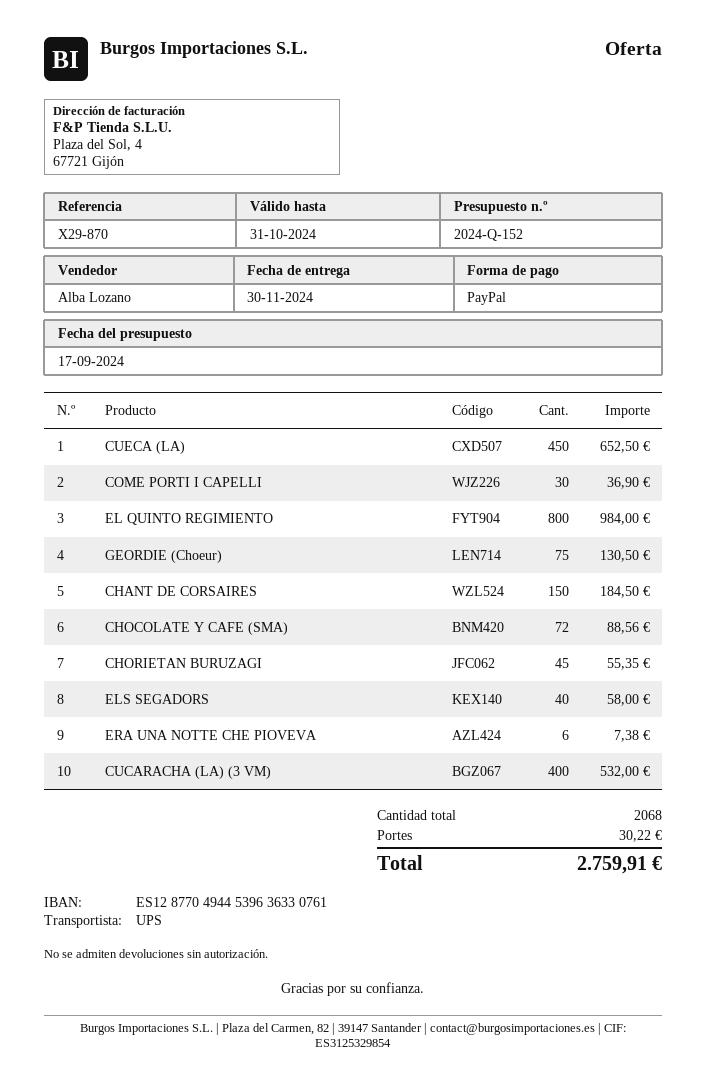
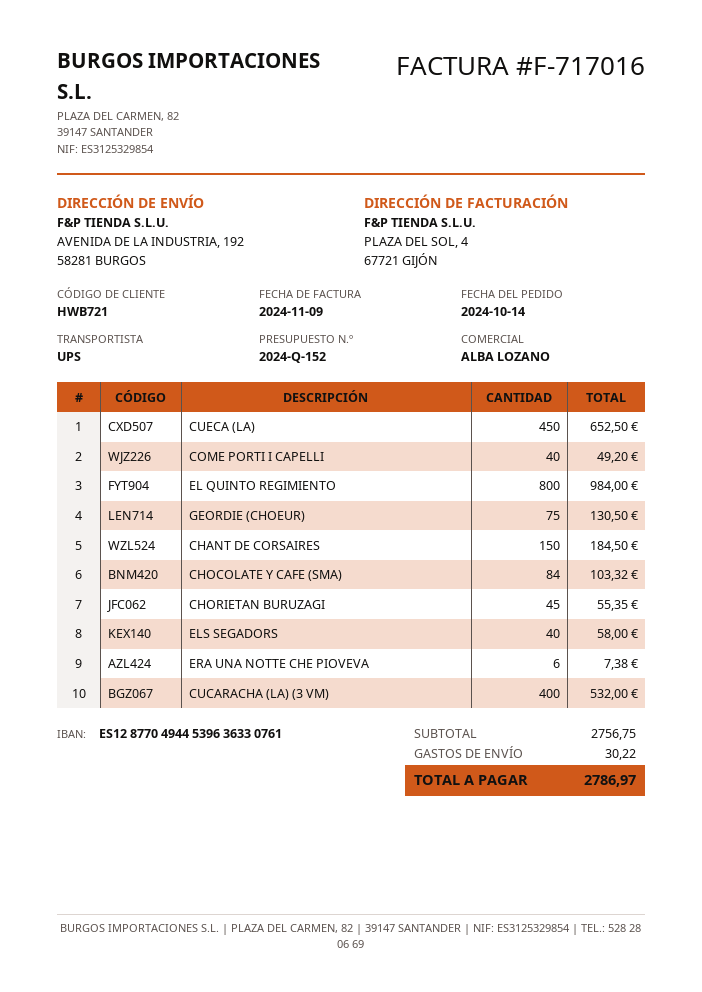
COME PORTI I CAPELLI: 30 for 36.90 -> 40 for 49.20
CHOCOLATE Y CAFE (SMA): 72 for 88.56 -> 84 for 103.32
total: 2759.91 -> 2786.97

